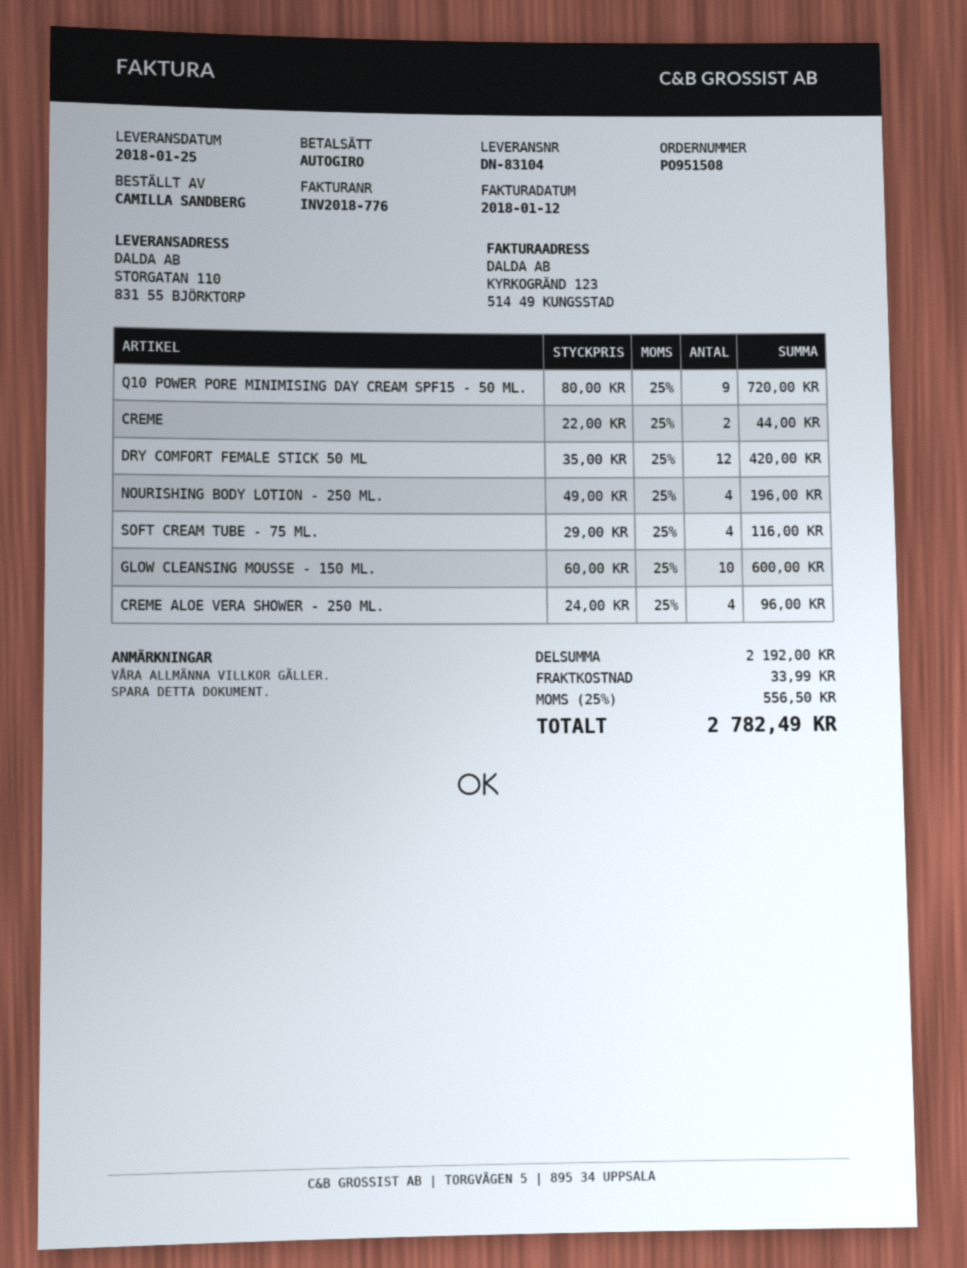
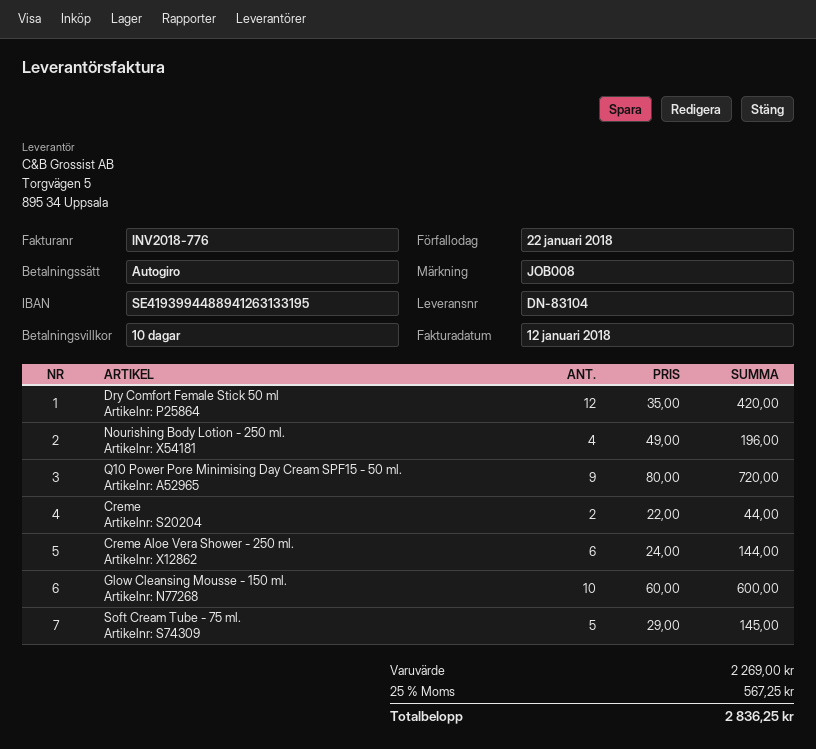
SOFT CREAM TUBE - 75 ML.: 4 x 29.00 = 116.00 -> 5 x 29.00 = 145.00
CREME ALOE VERA SHOWER - 250 ML.: 4 x 24.00 = 96.00 -> 6 x 24.00 = 144.00
subtotal: 2192.00 -> 2269.00
shipping: 33.99 -> none
tax: 25% = 556.50 -> 25% = 567.25
total: 2782.49 -> 2836.25

